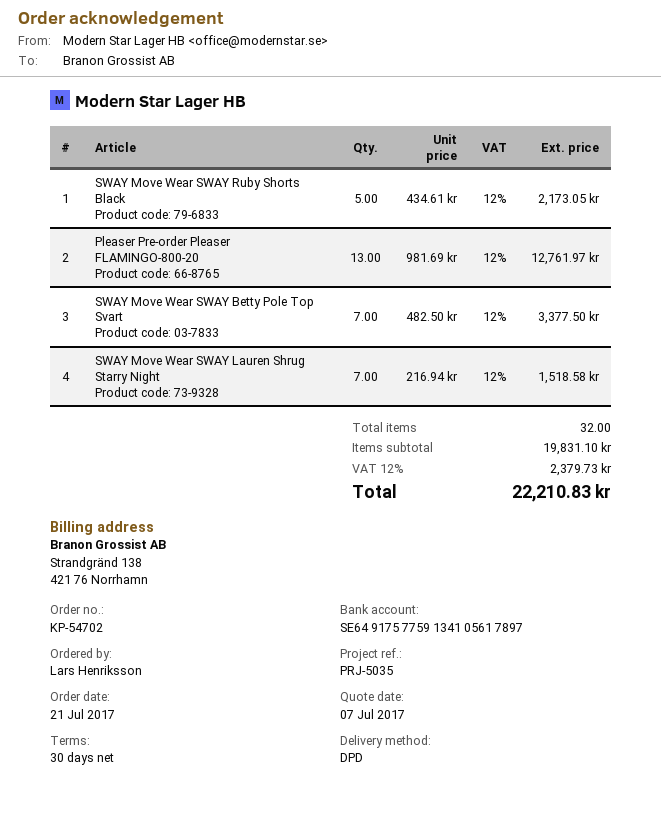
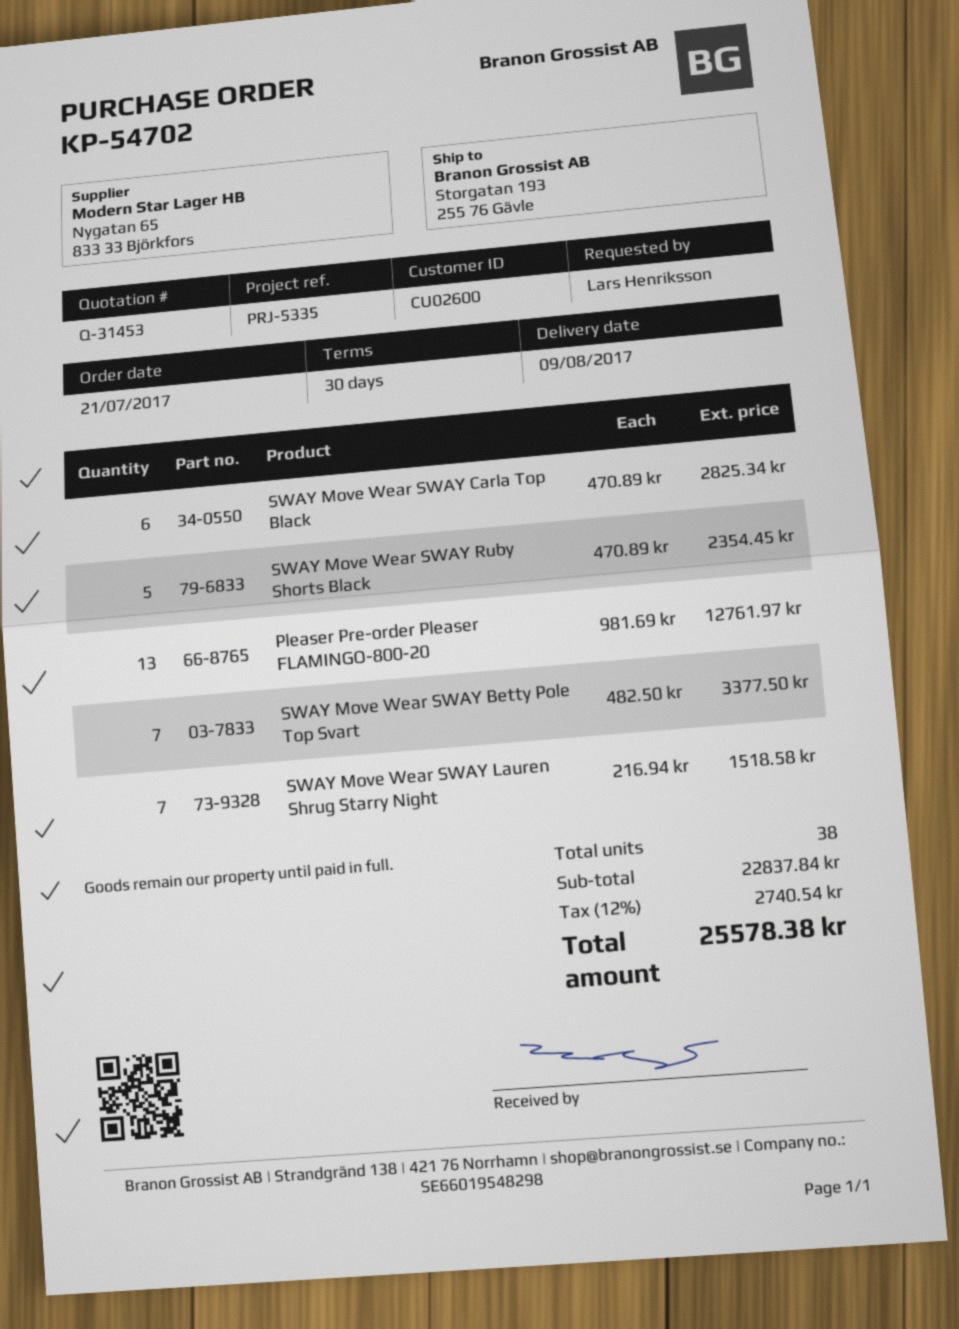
reference: PRJ-5035 -> PRJ-5335
SWAY Move Wear SWAY Ruby Shorts Black: 5 x 434.61 = 2173.05 -> 5 x 470.89 = 2354.45
SWAY Move Wear SWAY Carla Top Black: none -> 6 x 470.89 = 2825.34
total quantity: 32 -> 38
subtotal: 19831.10 -> 22837.84
tax: 12% = 2379.73 -> 12% = 2740.54
total: 22210.83 -> 25578.38

